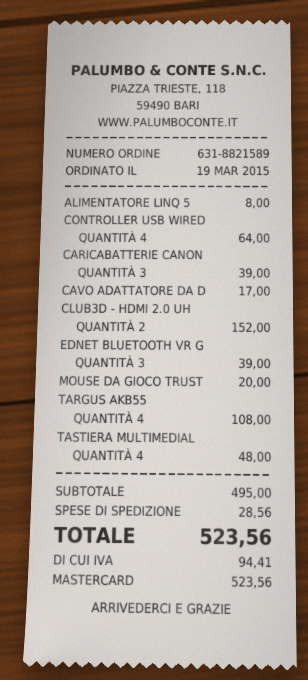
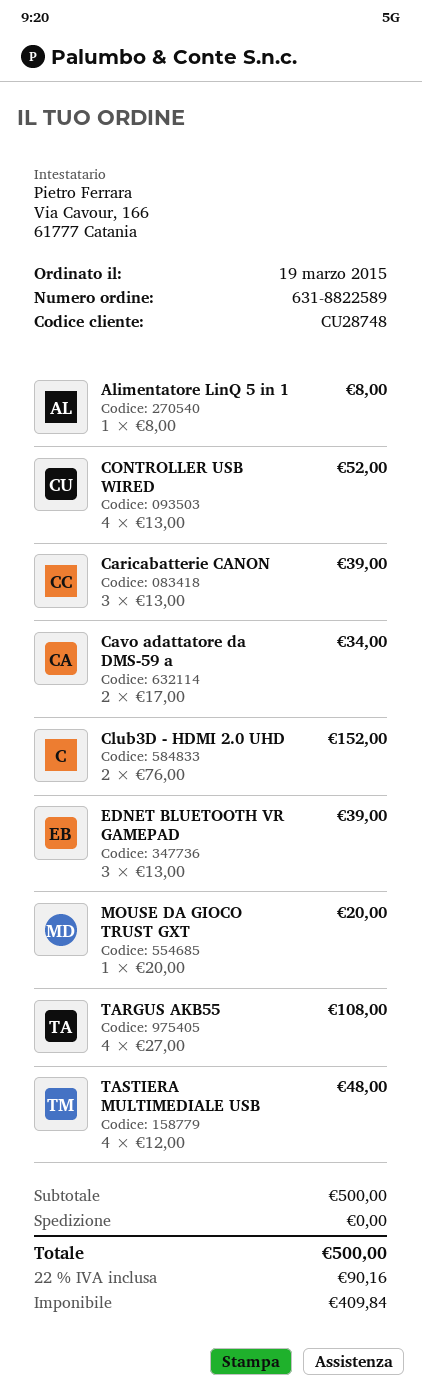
order number: 631-8821589 -> 631-8822589
CONTROLLER USB WIRED: 4 for 64.00 -> 4 for 52.00
CAVO ADATTATORE DA D: 1 for 17.00 -> 2 for 34.00
subtotal: 495.00 -> 500.00
shipping: 28.56 -> 0.00
tax: 94.41 -> 90.16
total: 523.56 -> 500.00

